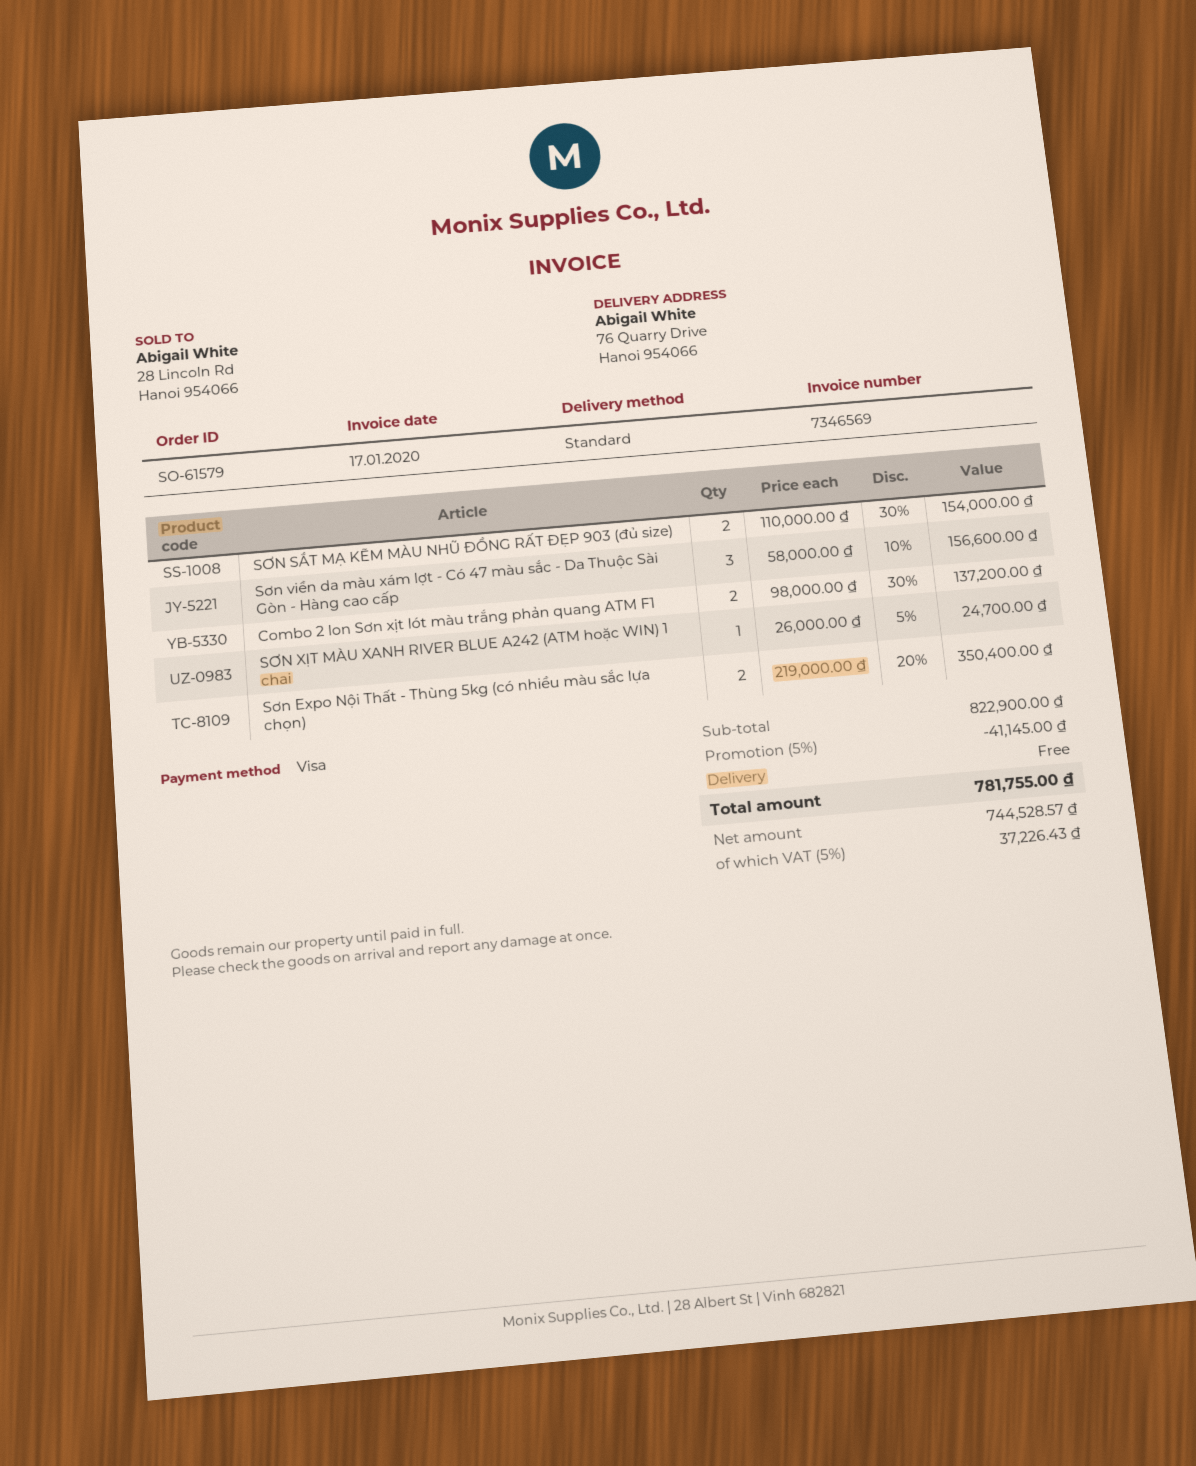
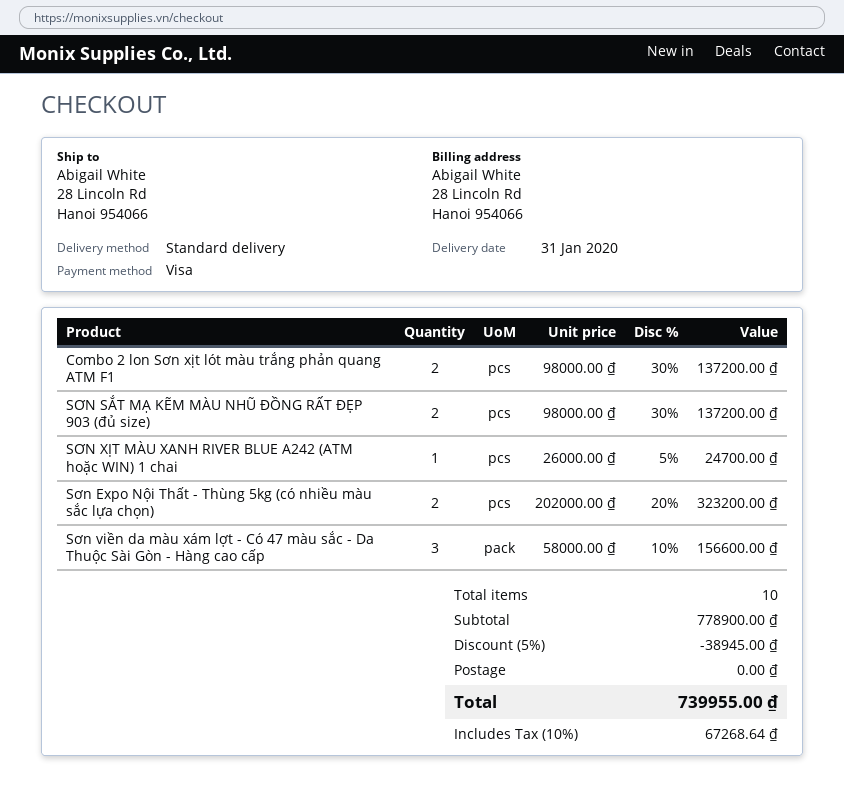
ship to: 76 Quarry Drive, Hanoi 954066 -> 28 Lincoln Rd, Hanoi 954066
SƠN SẮT MẠ KẼM MÀU NHŨ ĐỒNG RẤT ĐẸP 903 (đủ size): 2 x 110000.00 - 30% = 154000.00 -> 2 x 98000.00 - 30% = 137200.00
Sơn Expo Nội Thất - Thùng 5kg (có nhiều màu sắc lựa chọn): 2 x 219000.00 - 20% = 350400.00 -> 2 x 202000.00 - 20% = 323200.00
subtotal: 822900.00 -> 778900.00
discount: 5% = 41145.00 -> 5% = 38945.00
tax: 5% = 37226.43 -> 10% = 67268.64
total: 781755.00 -> 739955.00

